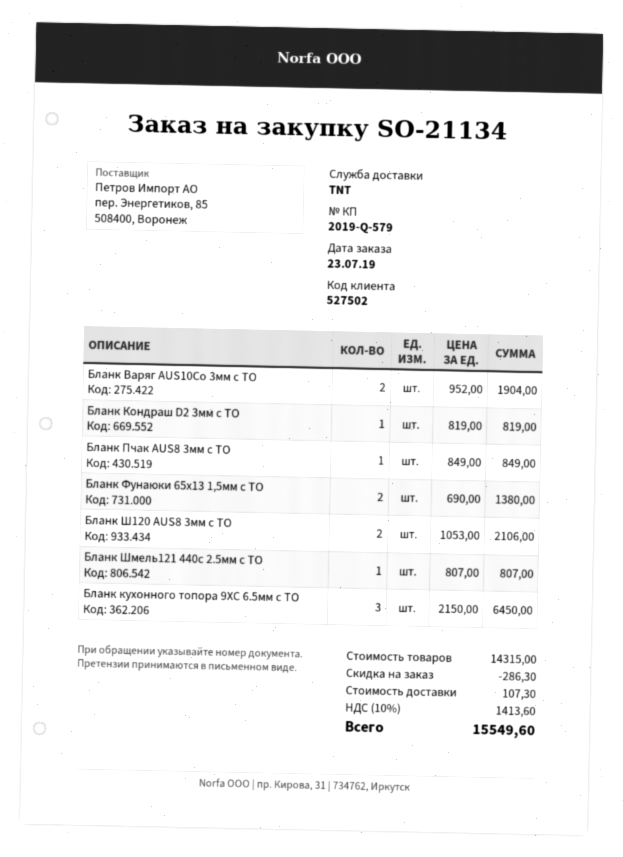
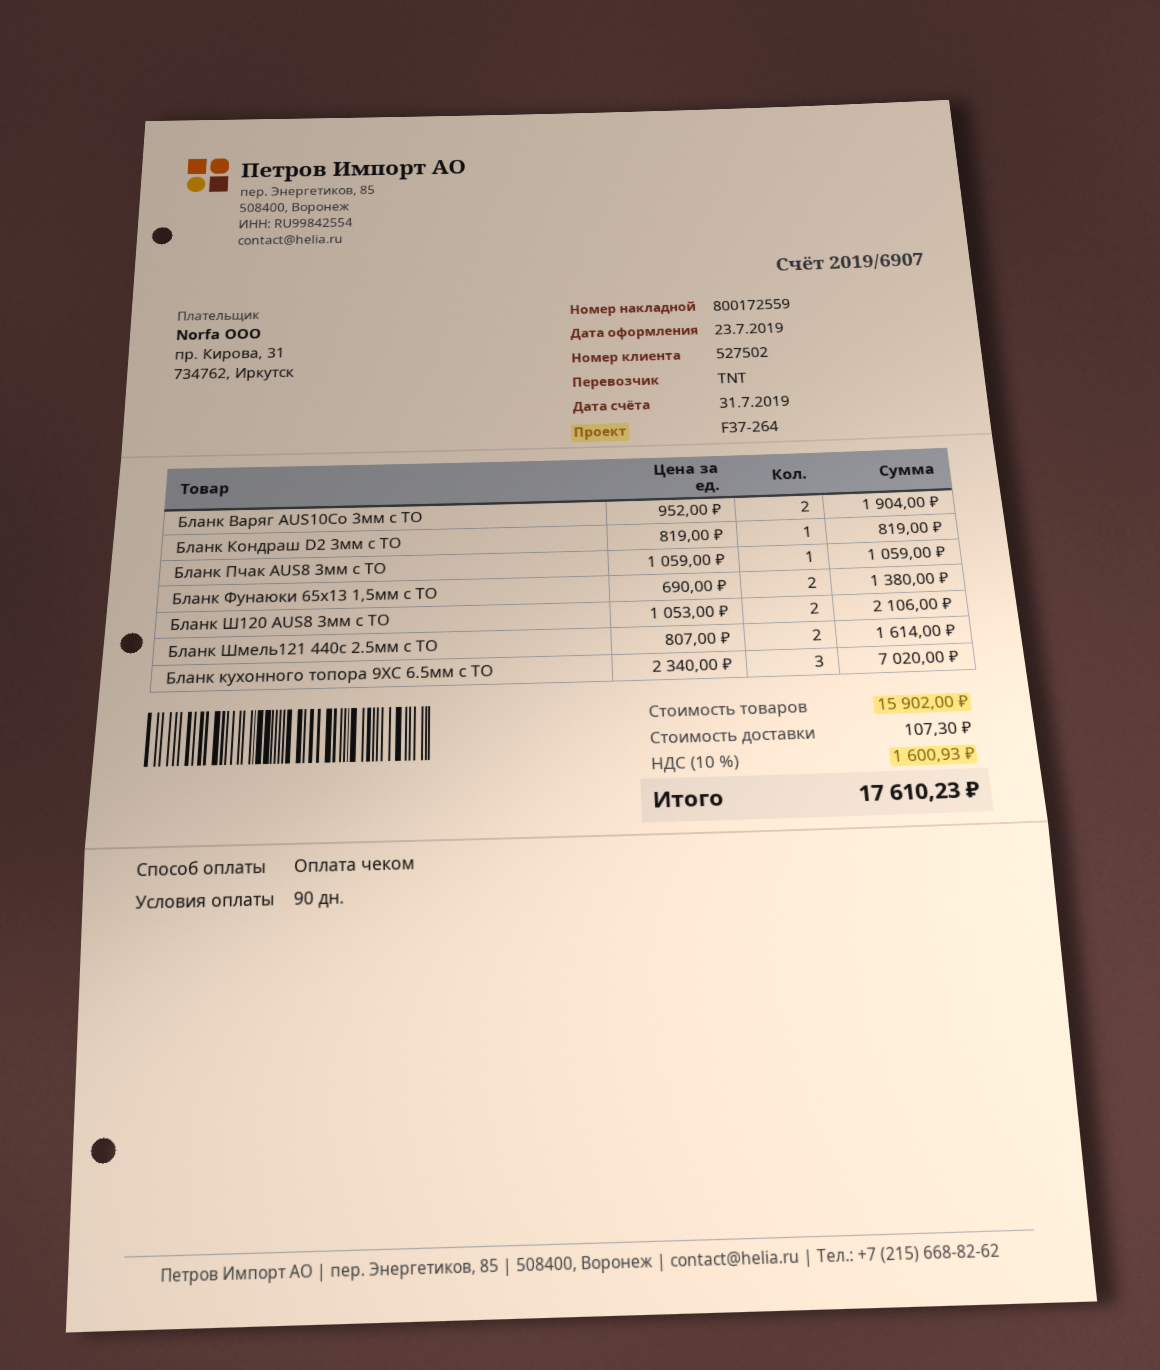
Бланк Пчак AUS8 3мм с ТО: 1 x 849.00 = 849.00 -> 1 x 1059.00 = 1059.00
Бланк Шмель121 440c 2.5мм с ТО: 1 x 807.00 = 807.00 -> 2 x 807.00 = 1614.00
Бланк кухонного топора 9ХС 6.5мм с ТО: 3 x 2150.00 = 6450.00 -> 3 x 2340.00 = 7020.00
subtotal: 14315.00 -> 15902.00
discount: 286.30 -> none
tax: 10% = 1413.60 -> 10% = 1600.93
total: 15549.60 -> 17610.23

